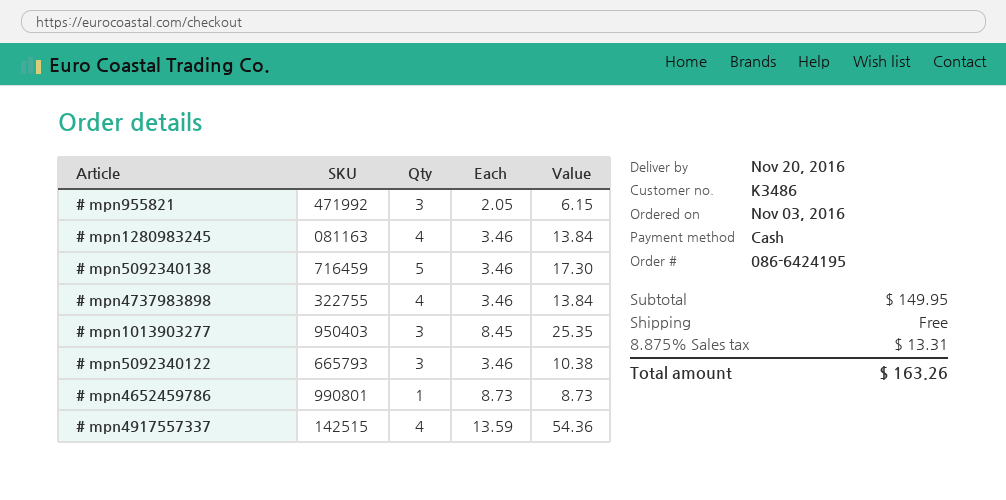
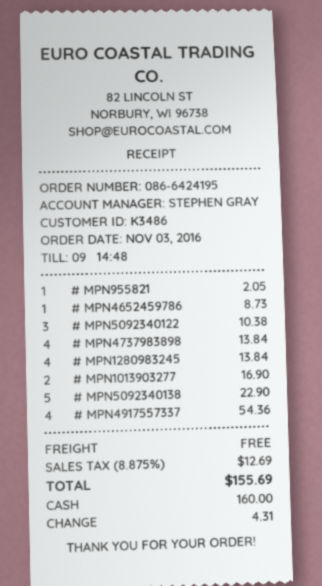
# mpn955821: 3 for 6.15 -> 1 for 2.05
# mpn5092340138: 5 for 17.30 -> 5 for 22.90
# mpn1013903277: 3 for 25.35 -> 2 for 16.90
tax: 8.875% = 13.31 -> 8.875% = 12.69
total: 163.26 -> 155.69

